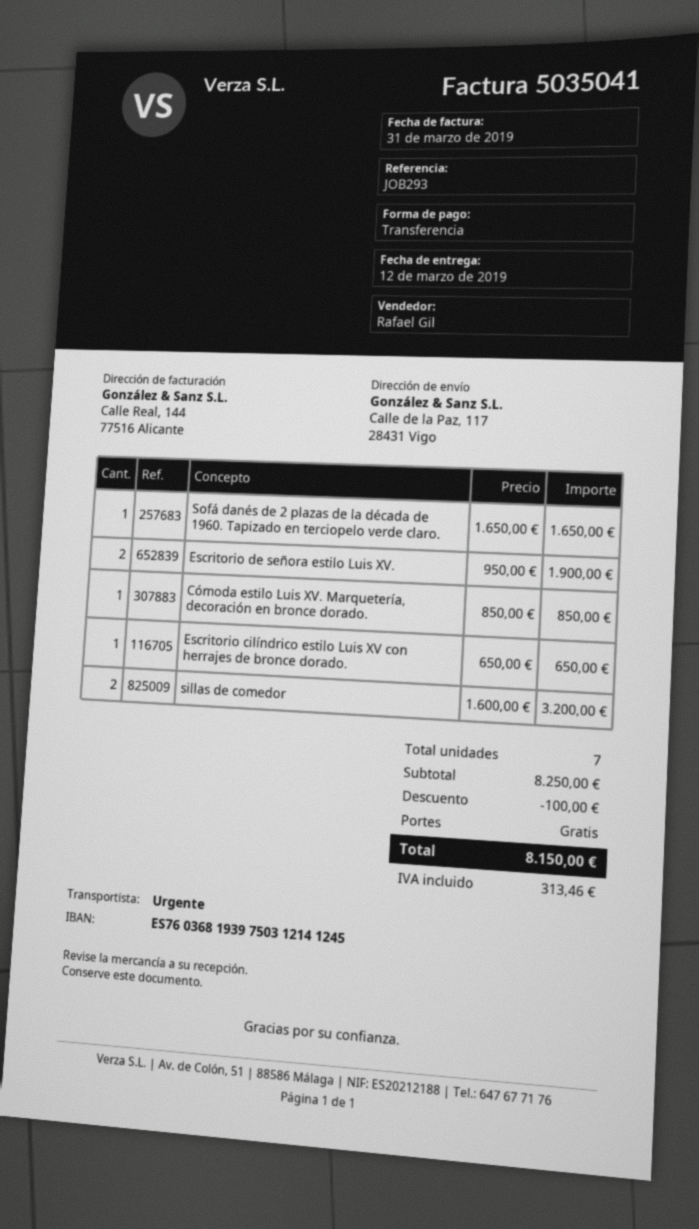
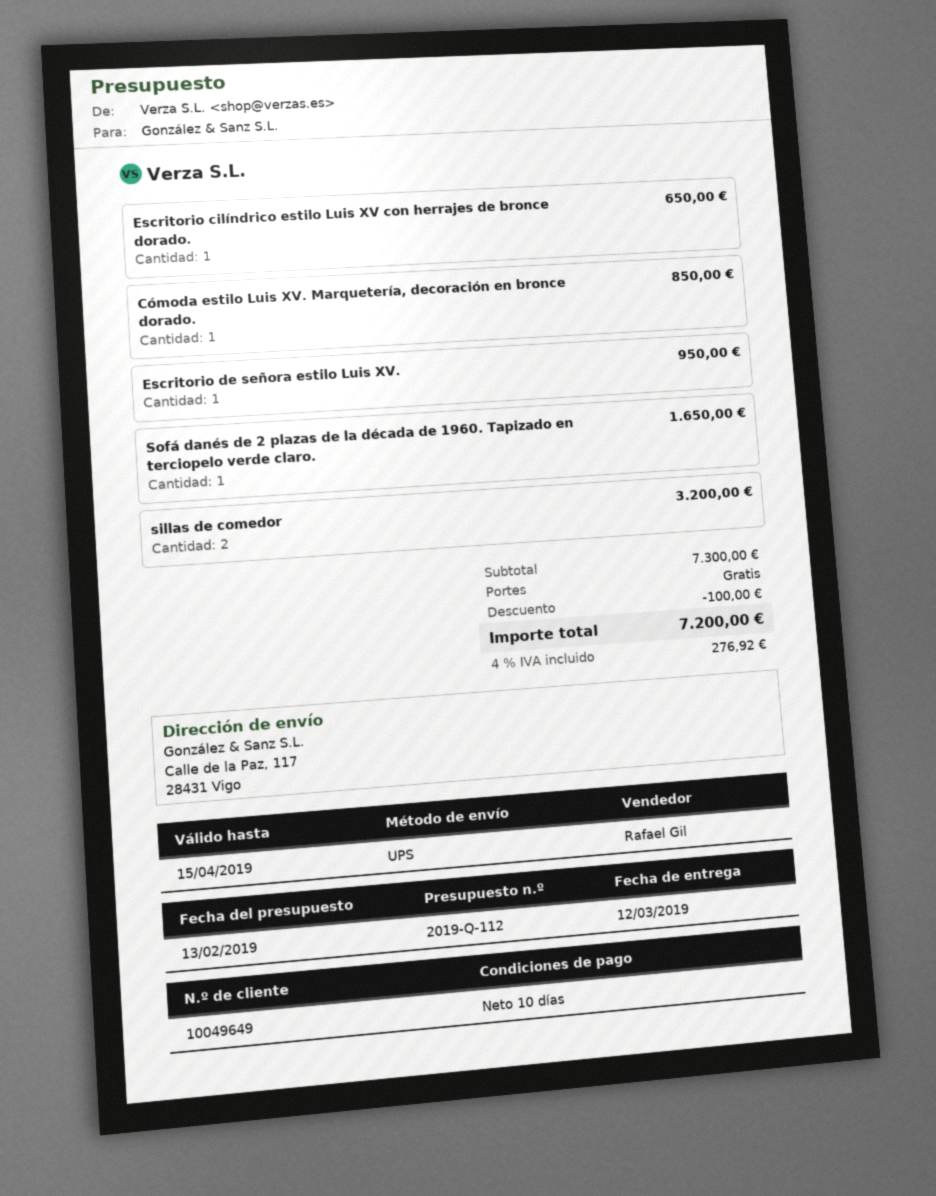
shipping method: express -> UPS
Escritorio de señora estilo Luis XV.: 2 for 1900.00 -> 1 for 950.00
subtotal: 8250.00 -> 7300.00
tax: 313.46 -> 276.92
total: 8150.00 -> 7200.00

